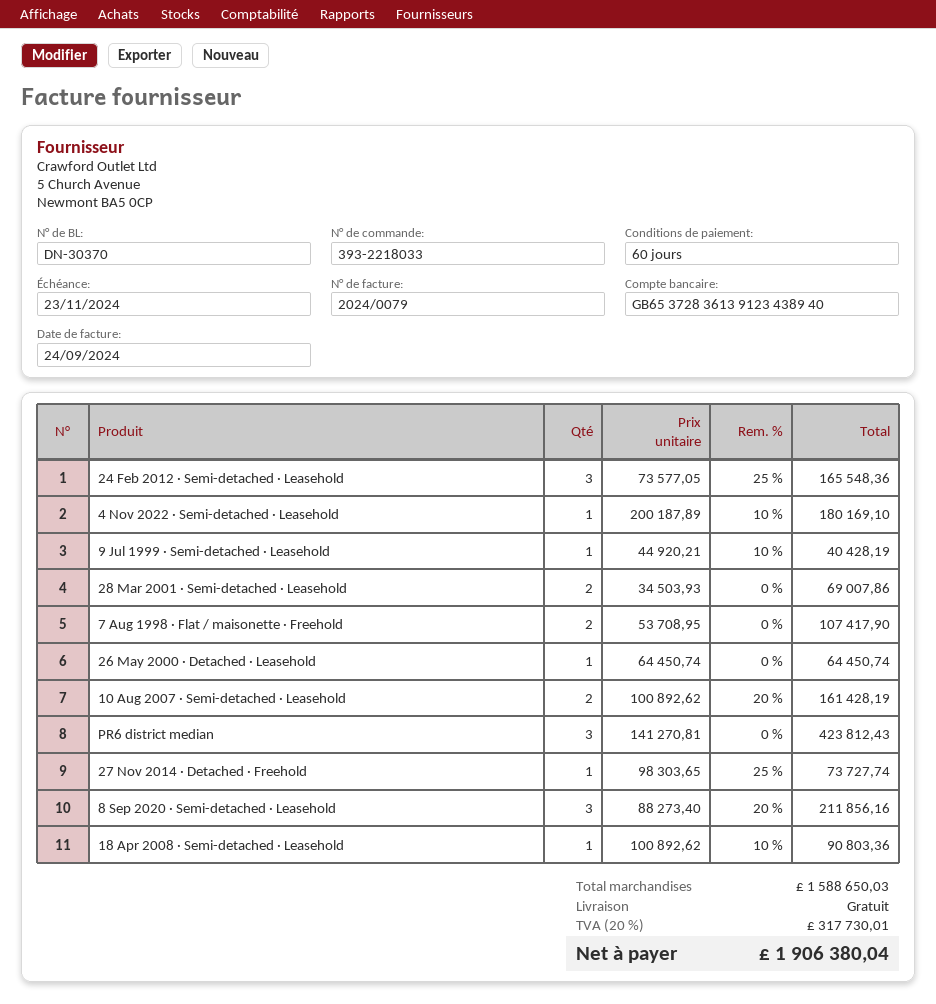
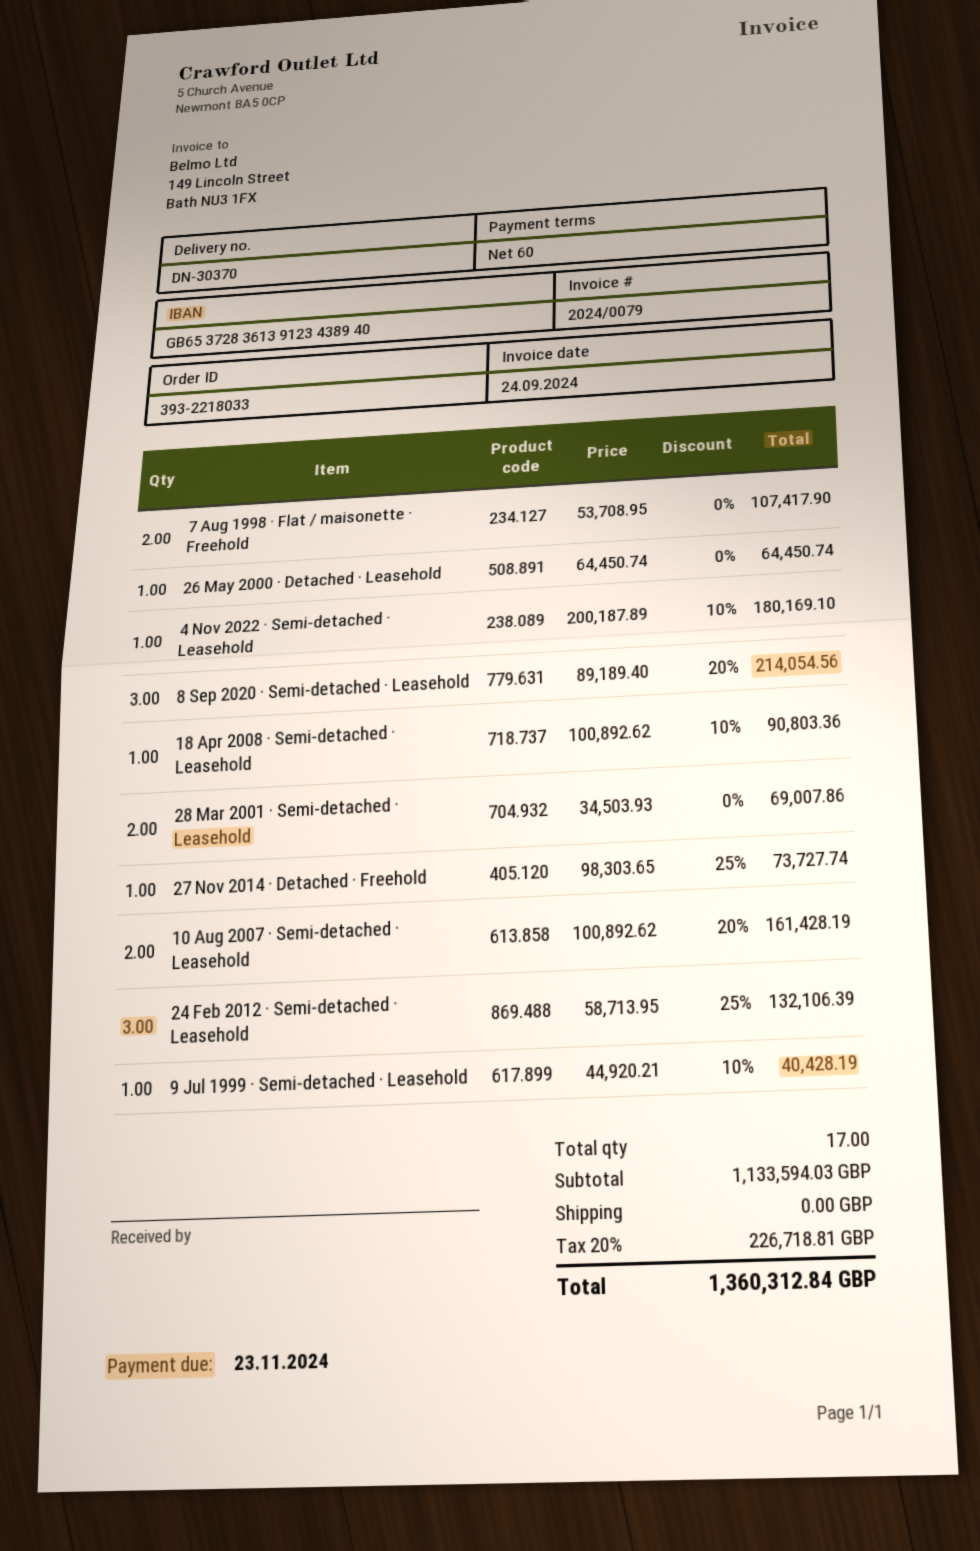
24 Feb 2012 · Semi-detached · Leasehold: 3 x 73577.05 - 25% = 165548.36 -> 3 x 58713.95 - 25% = 132106.39
PR6 district median: 3 x 141270.81 = 423812.43 -> none
8 Sep 2020 · Semi-detached · Leasehold: 3 x 88273.40 - 20% = 211856.16 -> 3 x 89189.40 - 20% = 214054.56
subtotal: 1588650.03 -> 1133594.03
tax: 20% = 317730.01 -> 20% = 226718.81
total: 1906380.04 -> 1360312.84

